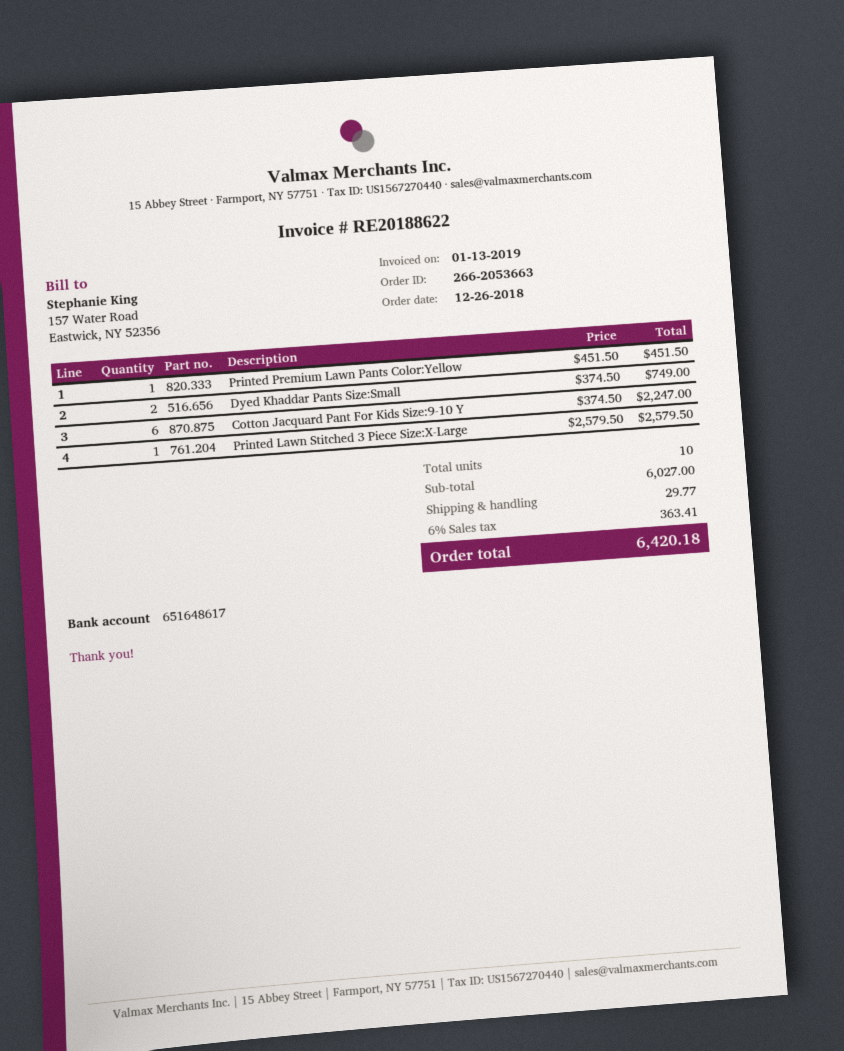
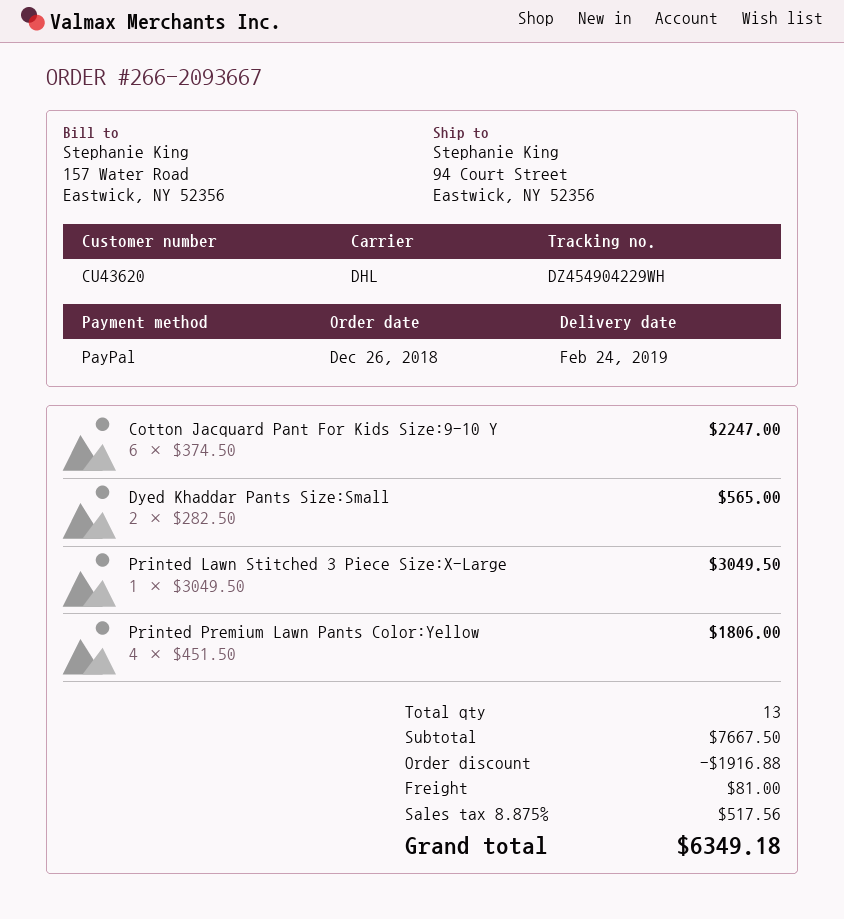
order number: 266-2053663 -> 266-2093667
Printed Premium Lawn Pants Color:Yellow: 1 x 451.50 = 451.50 -> 4 x 451.50 = 1806.00
Dyed Khaddar Pants Size:Small: 2 x 374.50 = 749.00 -> 2 x 282.50 = 565.00
Printed Lawn Stitched 3 Piece Size:X-Large: 1 x 2579.50 = 2579.50 -> 1 x 3049.50 = 3049.50
total quantity: 10 -> 13
subtotal: 6027.00 -> 7667.50
discount: none -> 1916.88
shipping: 29.77 -> 81.00
tax: 6% = 363.41 -> 8.875% = 517.56
total: 6420.18 -> 6349.18

